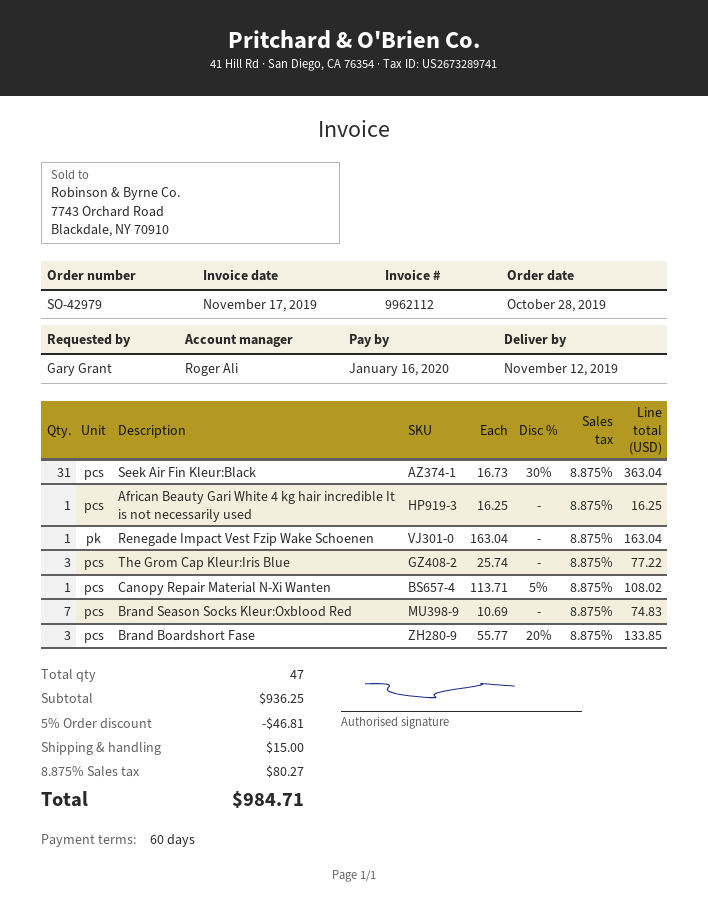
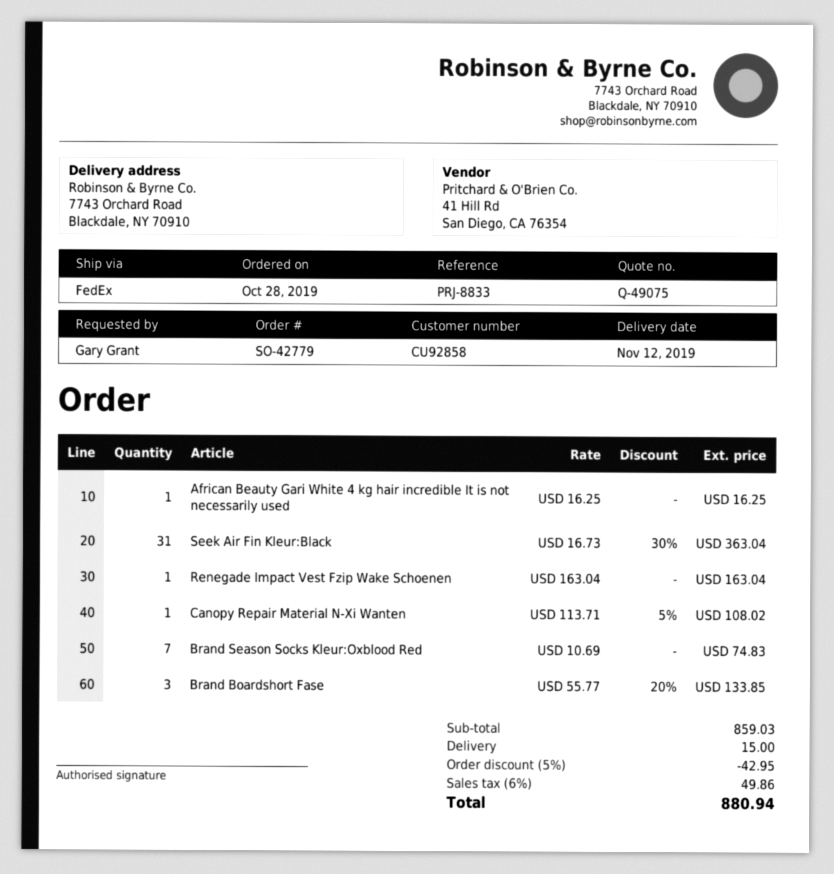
order number: SO-42979 -> SO-42779
The Grom Cap Kleur:Iris Blue: 3 x 25.74 = 77.22 -> none
subtotal: 936.25 -> 859.03
discount: 5% = 46.81 -> 5% = 42.95
tax: 8.875% = 80.27 -> 6% = 49.86
total: 984.71 -> 880.94

